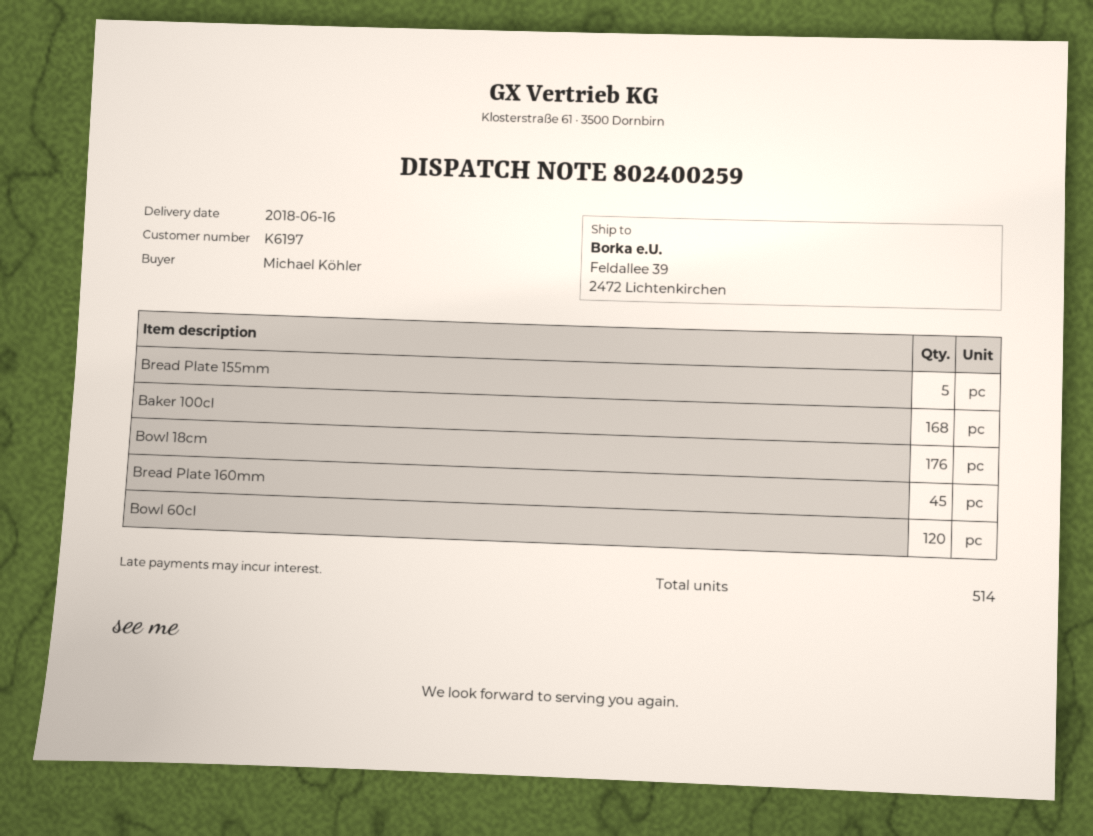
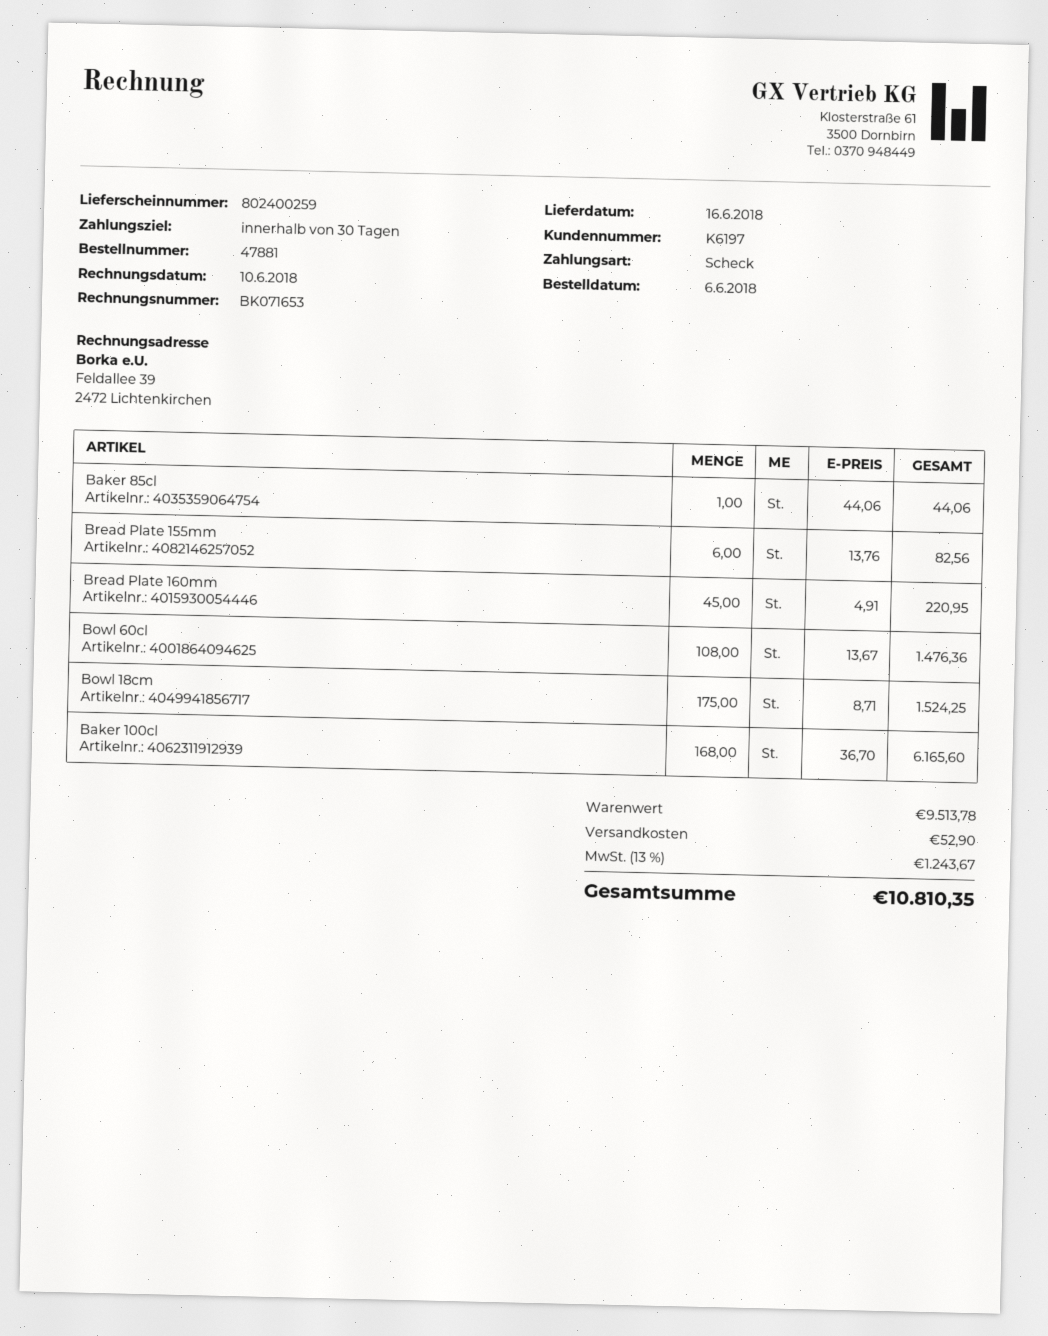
Bread Plate 155mm: 5 -> 6
Bowl 18cm: 176 -> 175
Bowl 60cl: 120 -> 108
Baker 85cl: none -> 1

